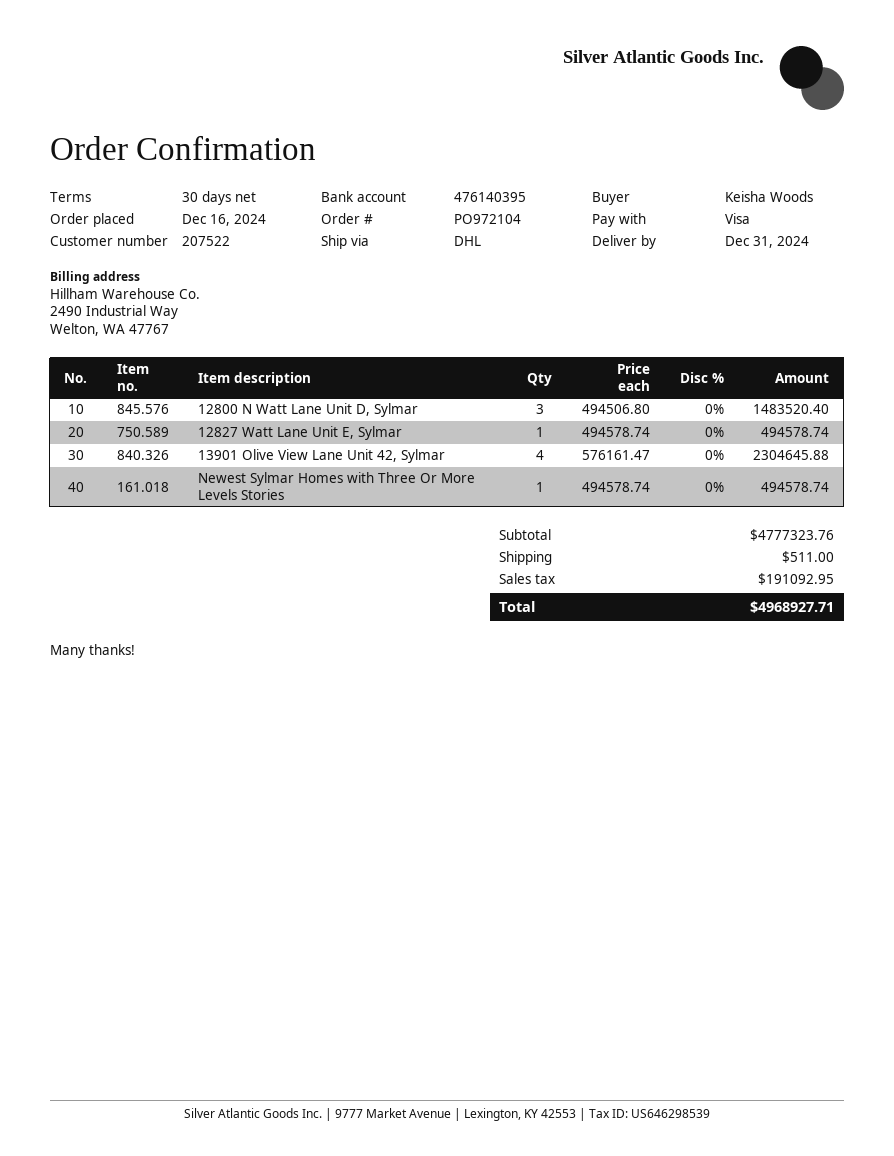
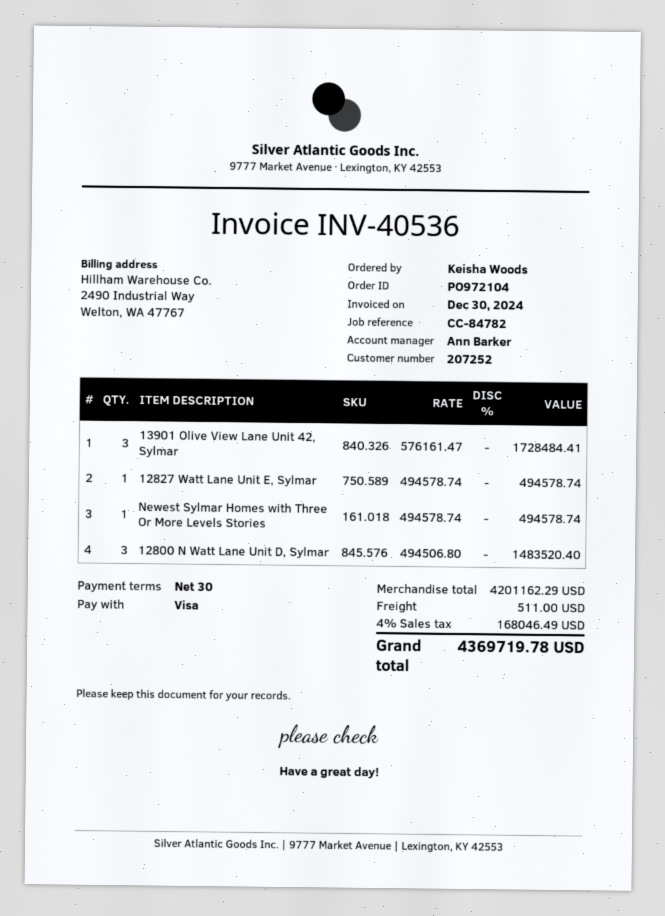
customer number: 207522 -> 207252
13901 Olive View Lane Unit 42, Sylmar: 4 x 576161.47 = 2304645.88 -> 3 x 576161.47 = 1728484.41
subtotal: 4777323.76 -> 4201162.29
tax: 191092.95 -> 168046.49
total: 4968927.71 -> 4369719.78

